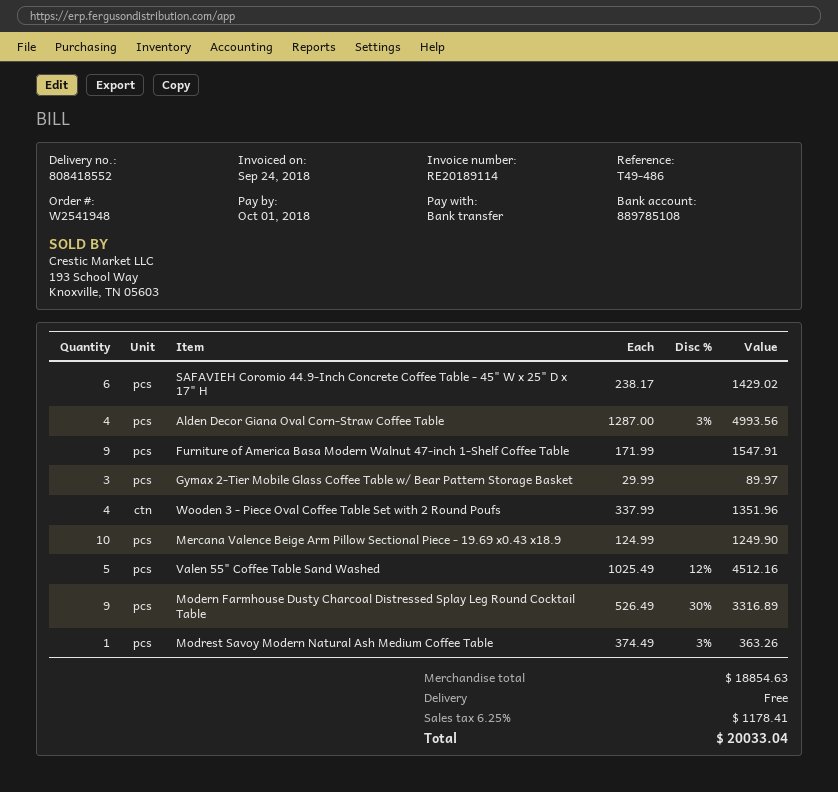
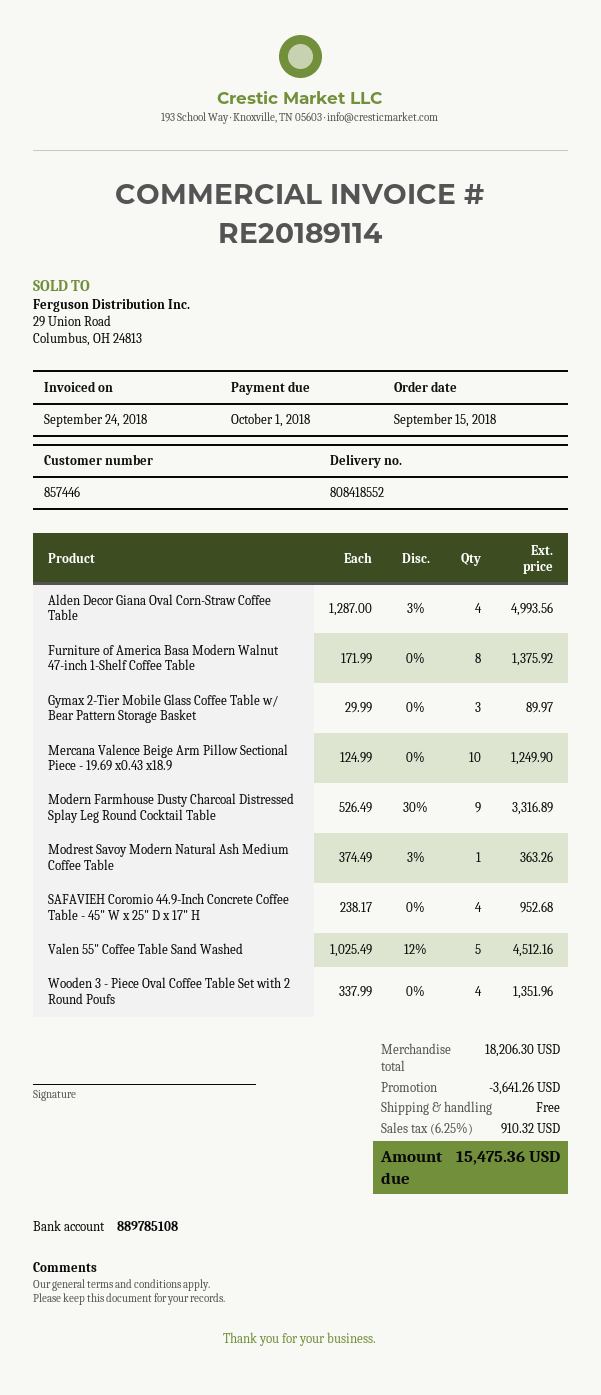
SAFAVIEH Coromio 44.9-Inch Concrete Coffee Table - 45" W x 25" D x 17" H: 6 x 238.17 = 1429.02 -> 4 x 238.17 = 952.68
Furniture of America Basa Modern Walnut 47-inch 1-Shelf Coffee Table: 9 x 171.99 = 1547.91 -> 8 x 171.99 = 1375.92
subtotal: 18854.63 -> 18206.30
discount: none -> 3641.26
tax: 6.25% = 1178.41 -> 6.25% = 910.32
total: 20033.04 -> 15475.36

